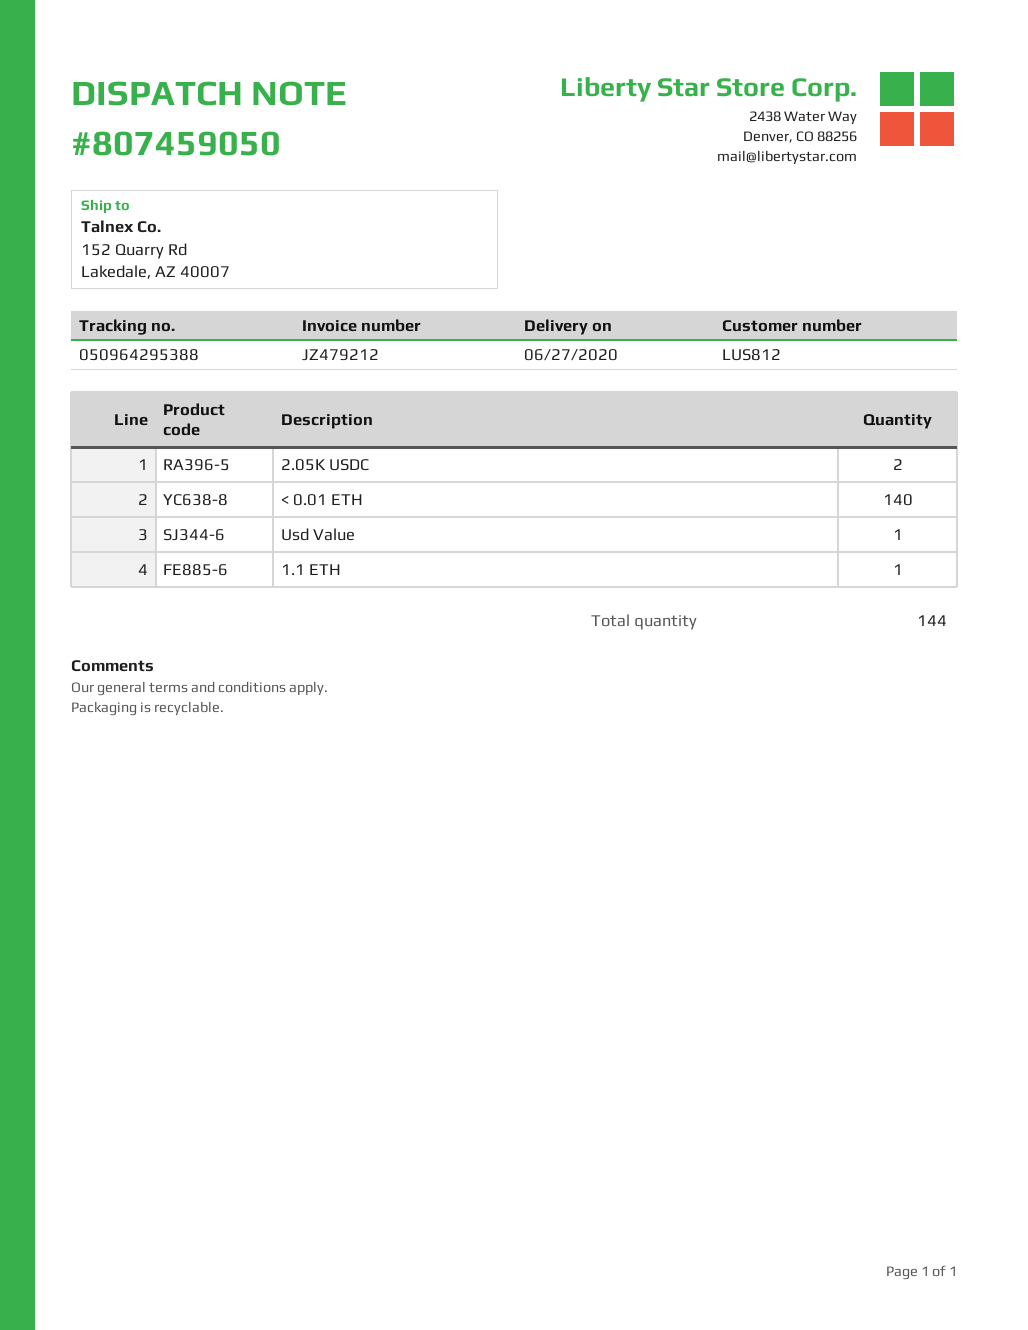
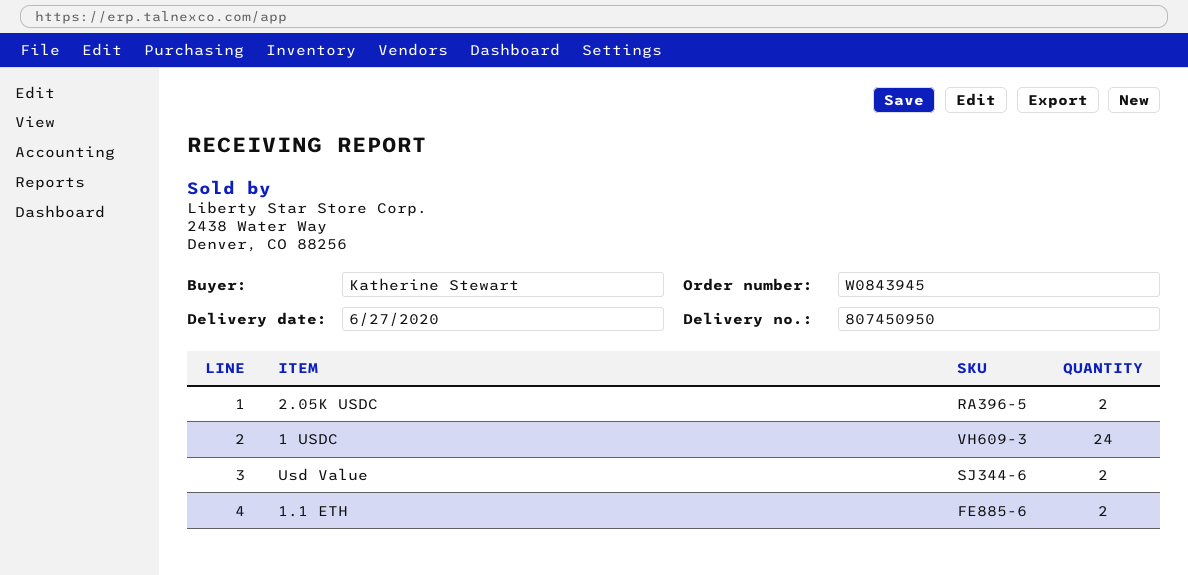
delivery note number: 807459050 -> 807450950
< 0.01 ETH: 140 -> none
Usd Value: 1 -> 2
1.1 ETH: 1 -> 2
1 USDC: none -> 24

